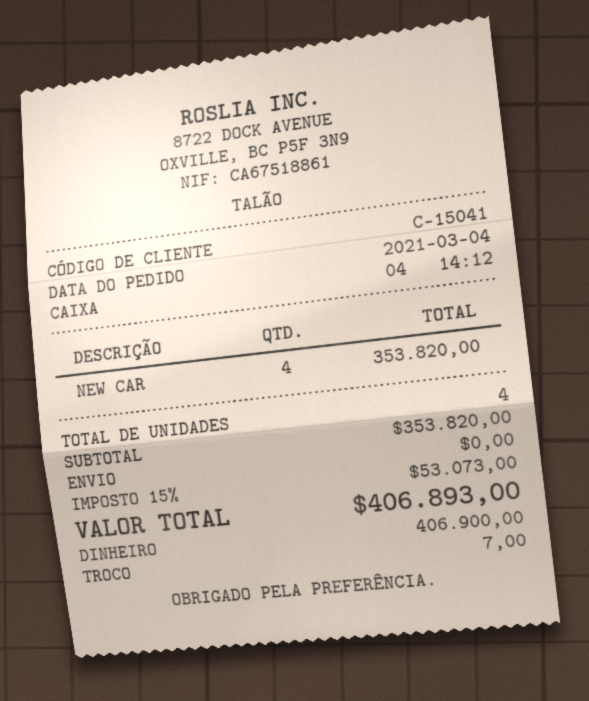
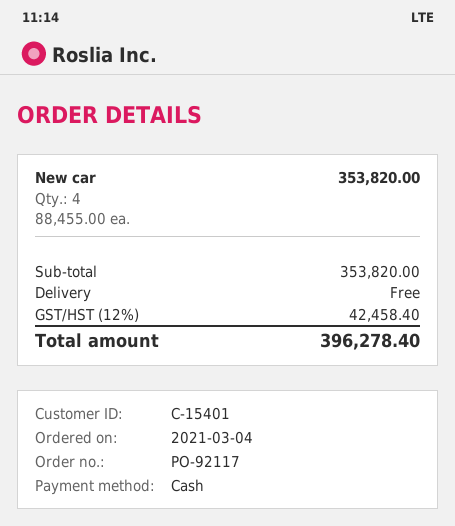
customer number: C-15041 -> C-15401
tax: 15% = 53073.00 -> 12% = 42458.40
total: 406893.00 -> 396278.40

